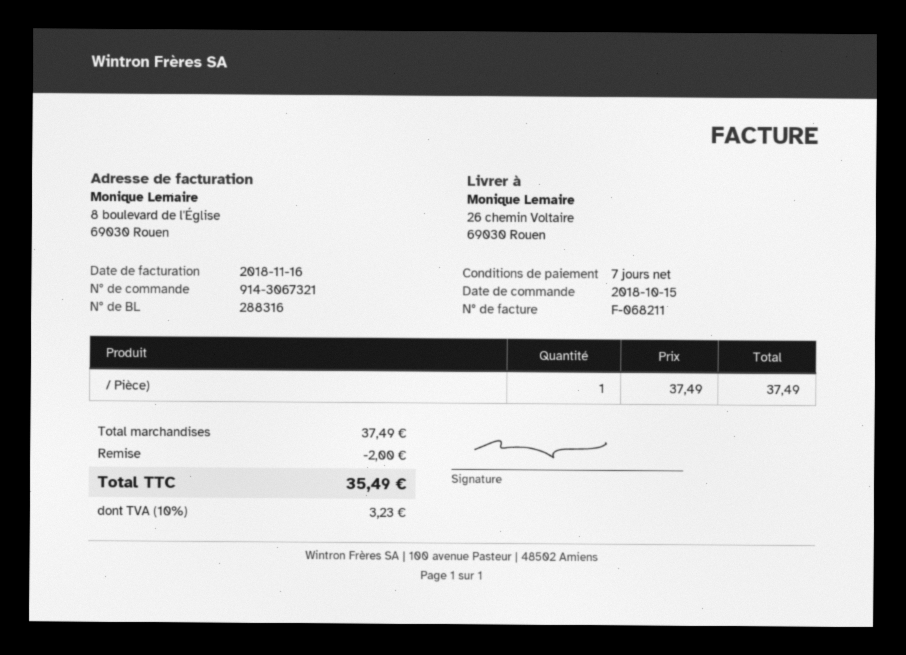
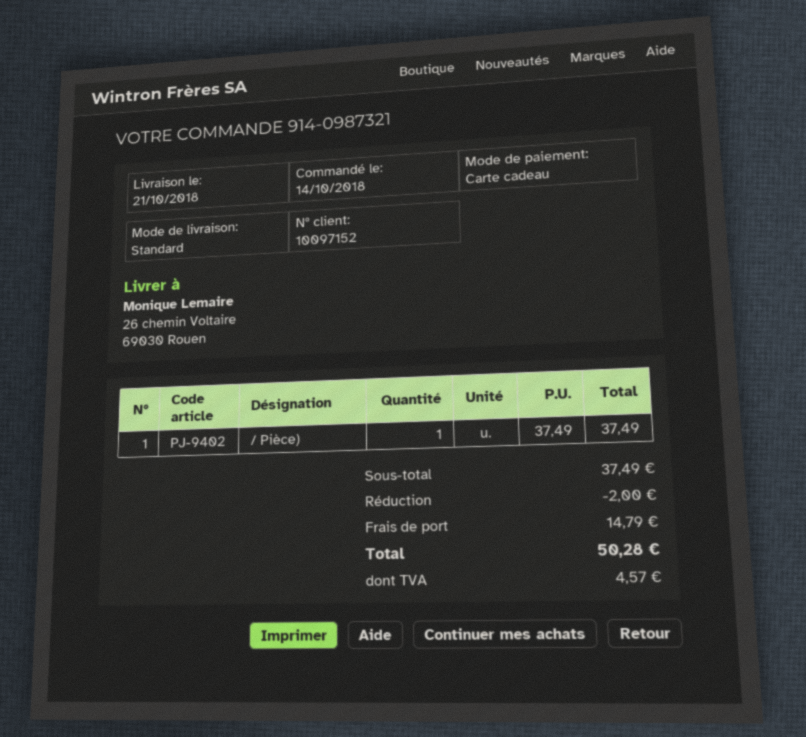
order number: 914-3067321 -> 914-0987321
order date: 2018-10-15 -> 2018-10-14
shipping: none -> 14.79
tax: 3.23 -> 4.57
total: 35.49 -> 50.28

